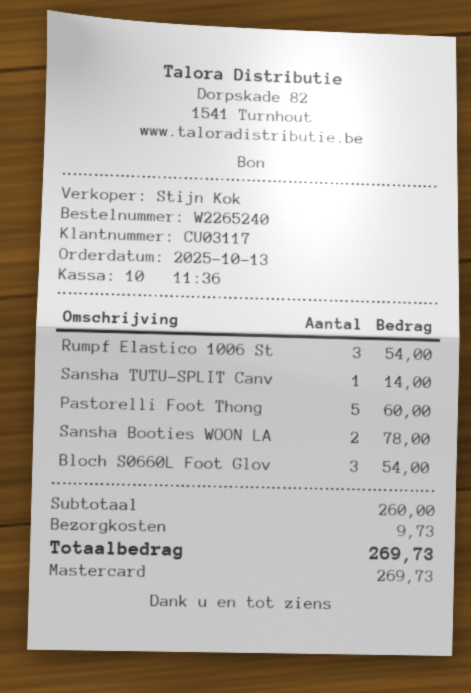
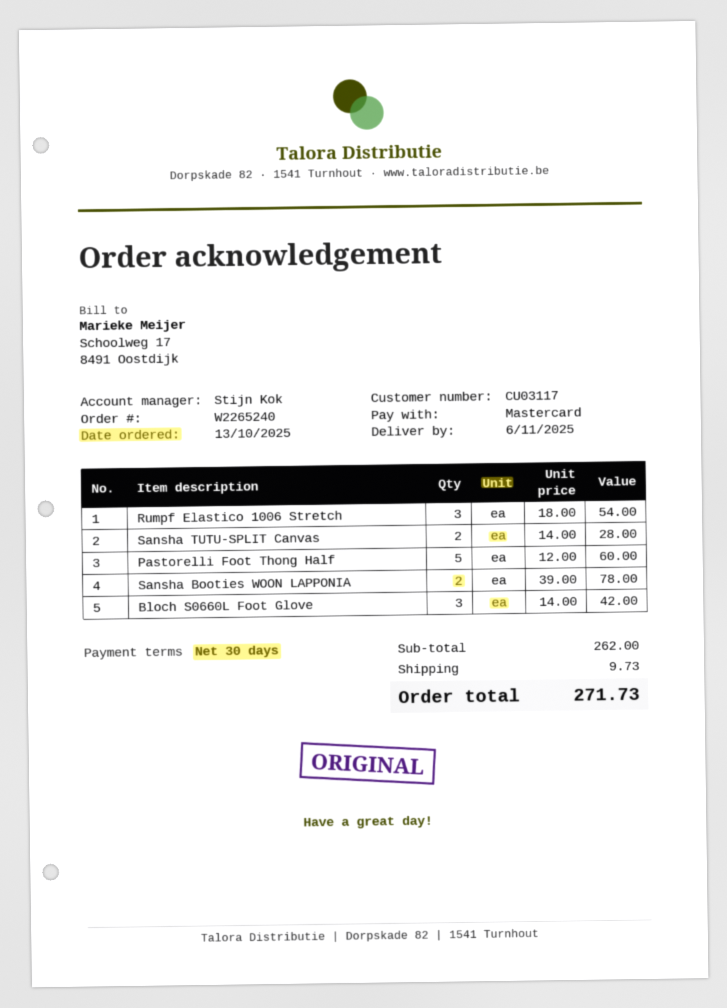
Sansha TUTU-SPLIT Canv: 1 for 14.00 -> 2 for 28.00
Bloch S0660L Foot Glov: 3 for 54.00 -> 3 for 42.00
subtotal: 260.00 -> 262.00
total: 269.73 -> 271.73

